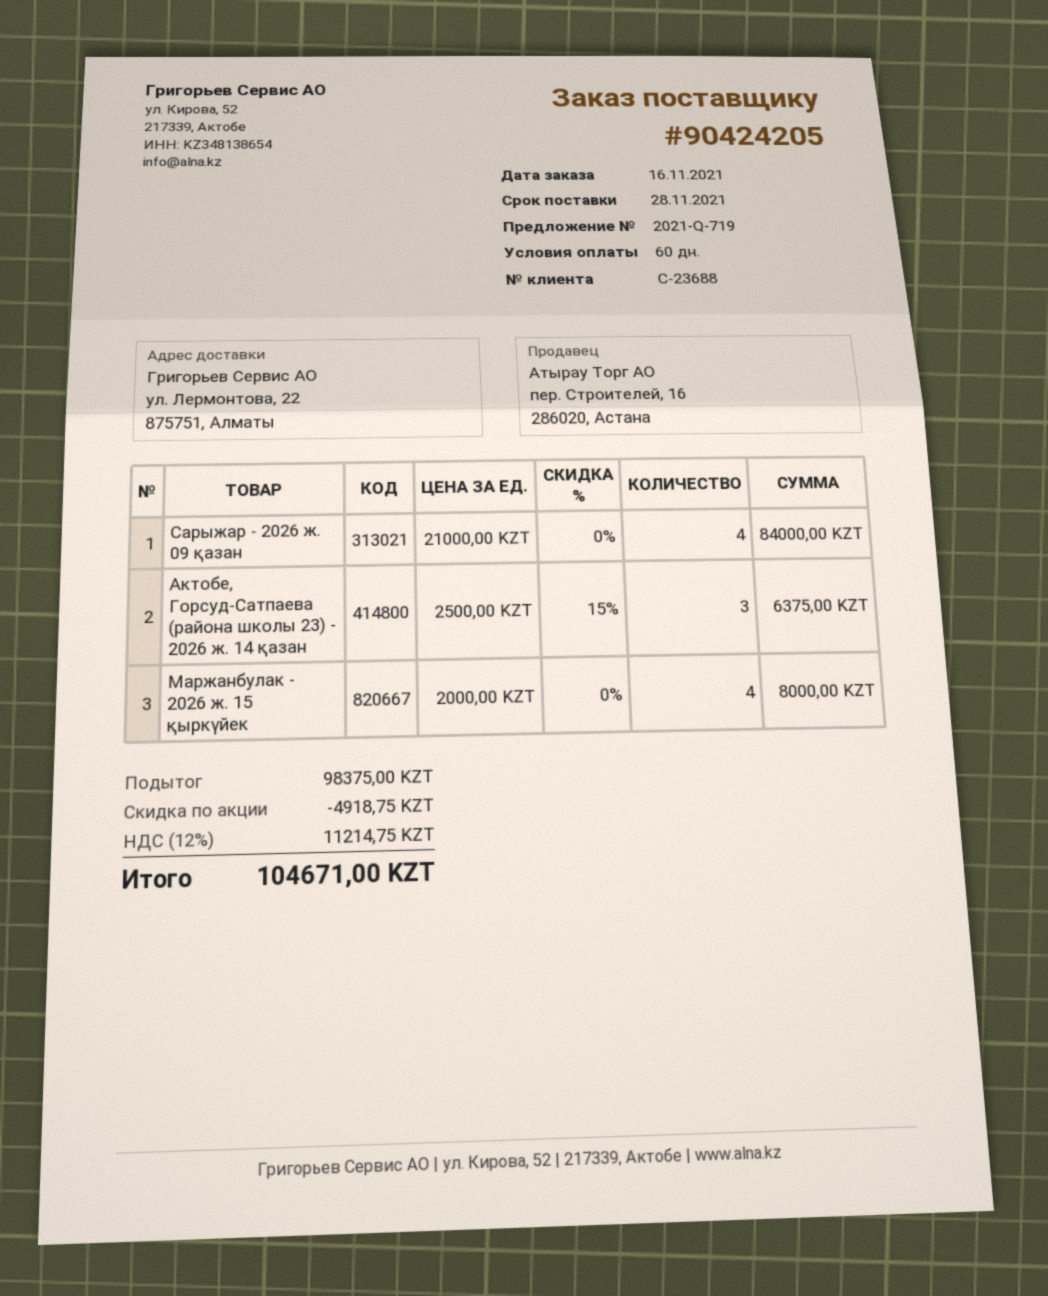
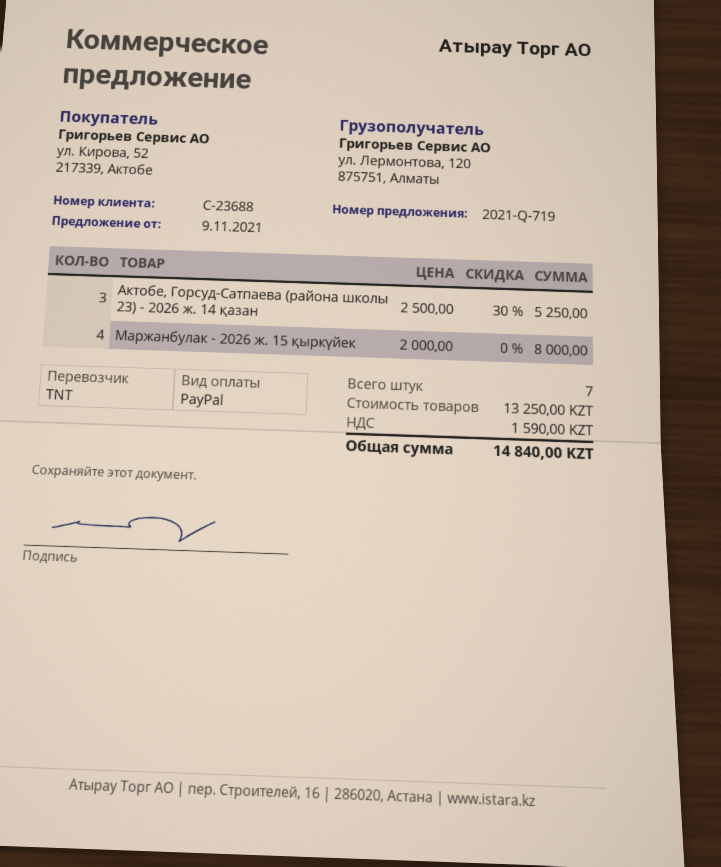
ship to: ул. Лермонтова, 22, 875751, Алматы -> ул. Лермонтова, 120, 875751, Алматы
Сарыжар - 2026 ж. 09 қазан: 4 x 21000.00 = 84000.00 -> none
Актобе, Горсуд-Сатпаева (района школы 23) - 2026 ж. 14 қазан: 3 x 2500.00 - 15% = 6375.00 -> 3 x 2500.00 - 30% = 5250.00
subtotal: 98375.00 -> 13250.00
discount: 4918.75 -> none
tax: 11214.75 -> 1590.00
total: 104671.00 -> 14840.00

